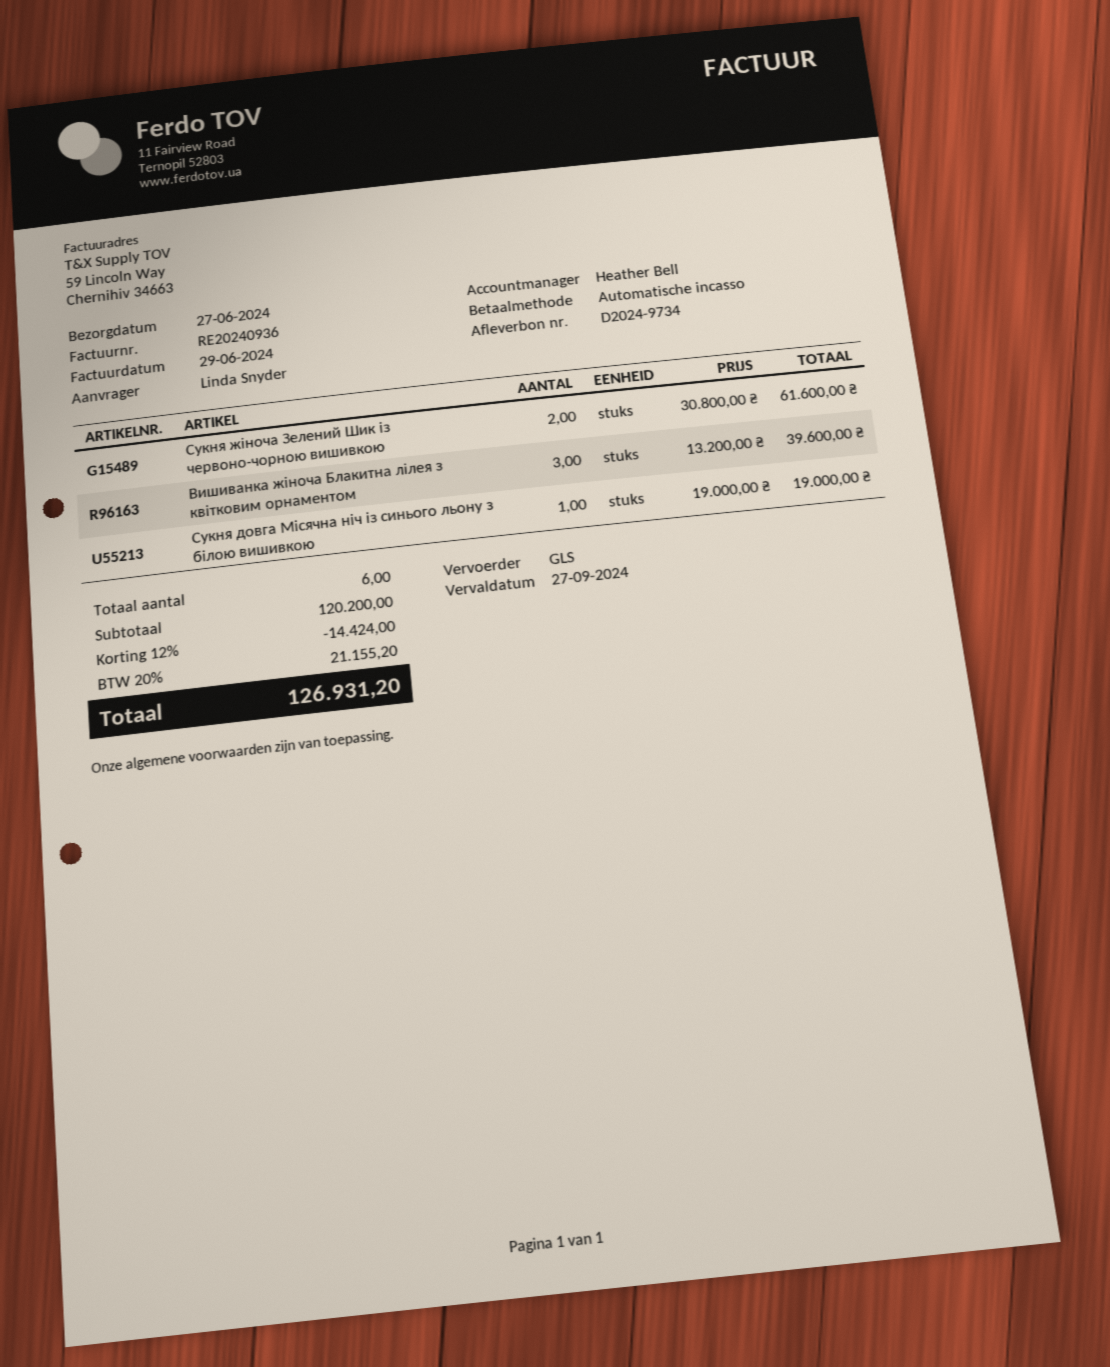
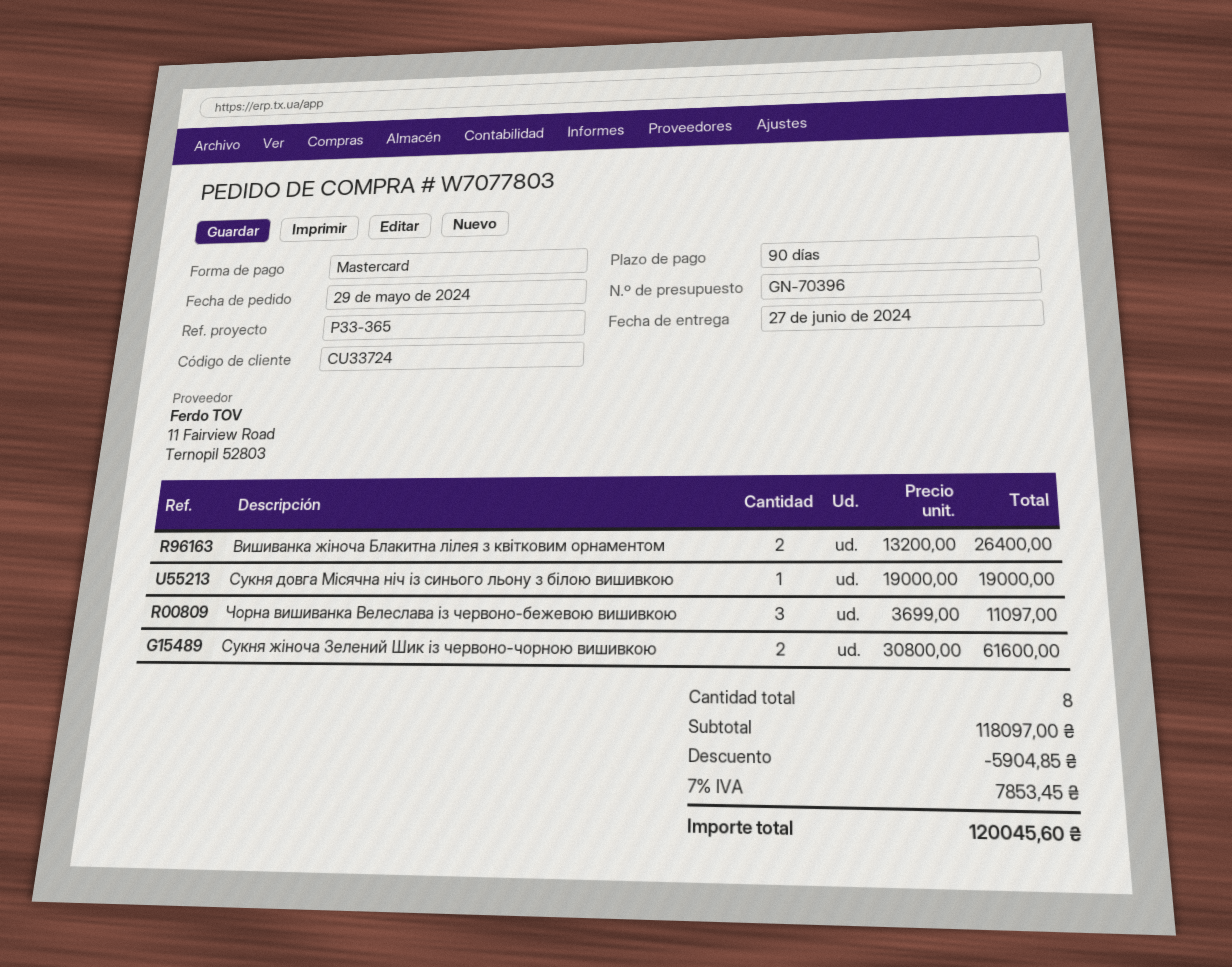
payment method: direct debit -> Mastercard
Вишиванка жіноча Блакитна лілея з квітковим орнаментом: 3 x 13200.00 = 39600.00 -> 2 x 13200.00 = 26400.00
Чорна вишиванка Велеслава із червоно-бежевою вишивкою: none -> 3 x 3699.00 = 11097.00
total quantity: 6 -> 8
subtotal: 120200.00 -> 118097.00
discount: 14424.00 -> 5904.85
tax: 20% = 21155.20 -> 7% = 7853.45
total: 126931.20 -> 120045.60

